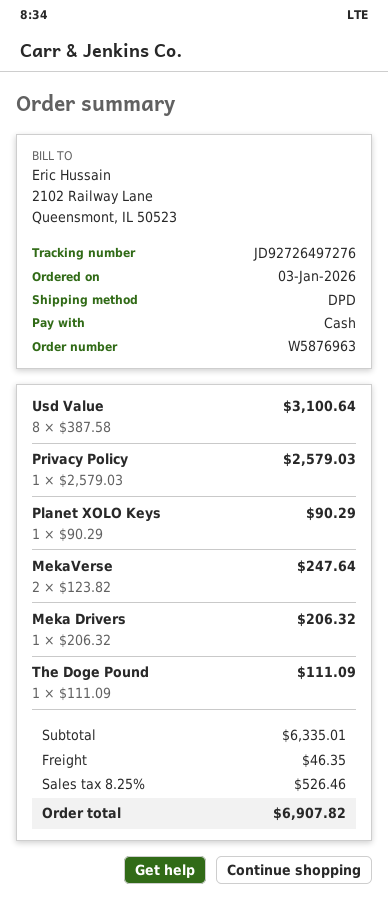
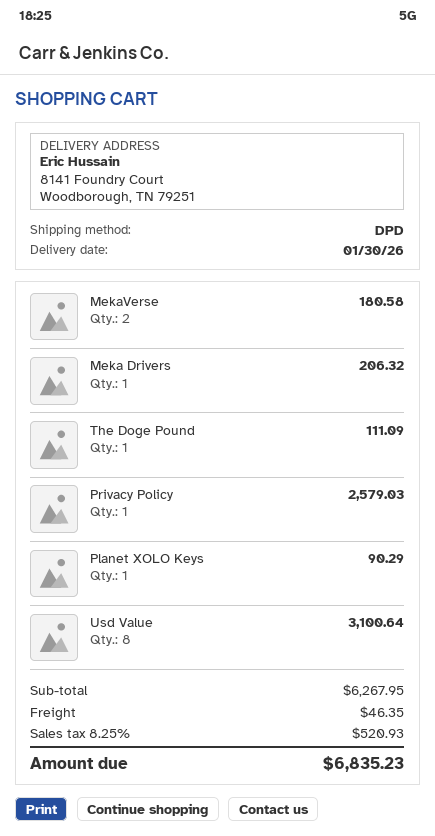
MekaVerse: 2 for 247.64 -> 2 for 180.58
subtotal: 6335.01 -> 6267.95
tax: 8.25% = 526.46 -> 8.25% = 520.93
total: 6907.82 -> 6835.23

